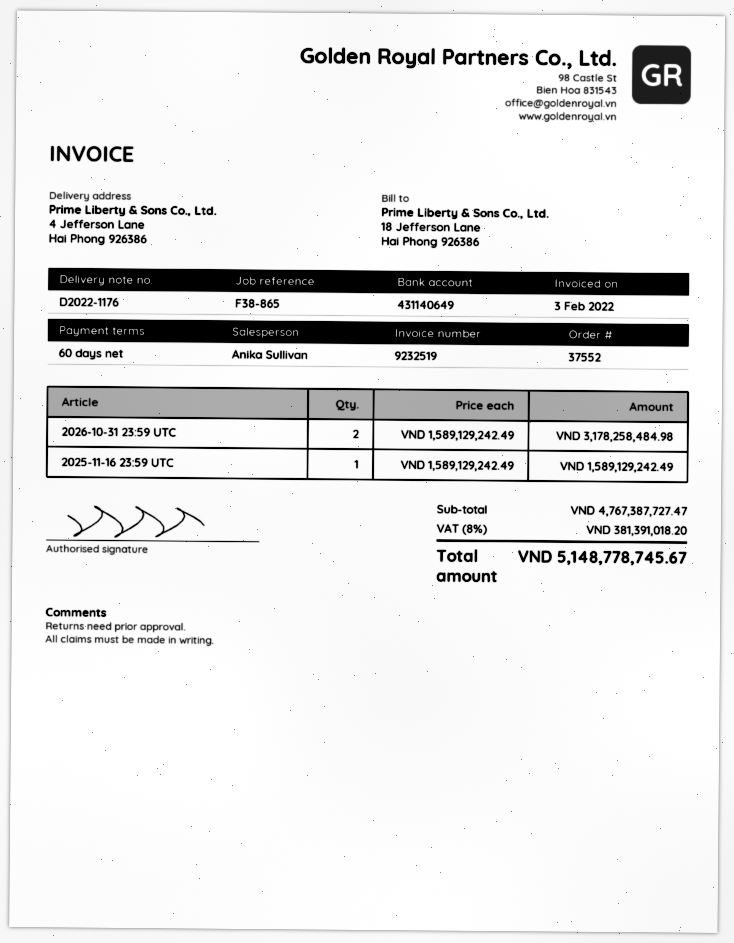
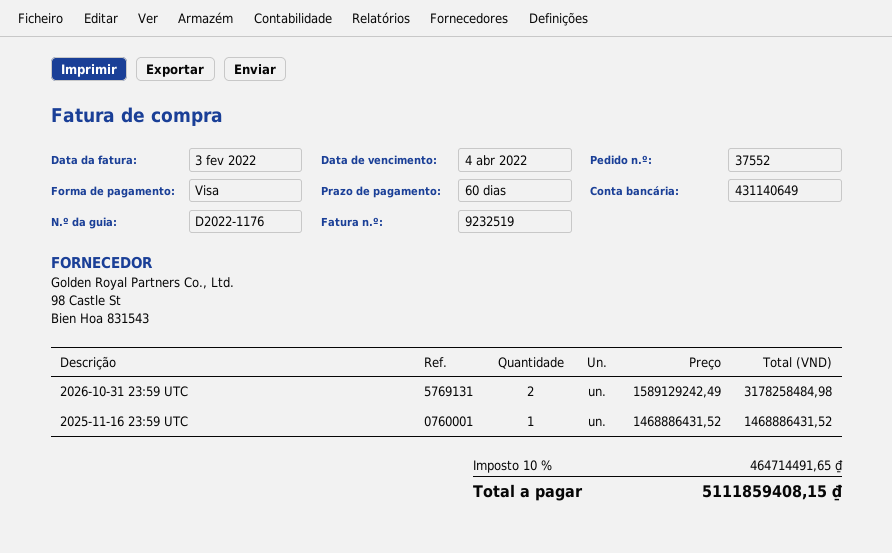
2025-11-16 23:59 UTC: 1 x 1589129242.49 = 1589129242.49 -> 1 x 1468886431.52 = 1468886431.52
tax: 8% = 381391018.20 -> 10% = 464714491.65
total: 5148778745.67 -> 5111859408.15

